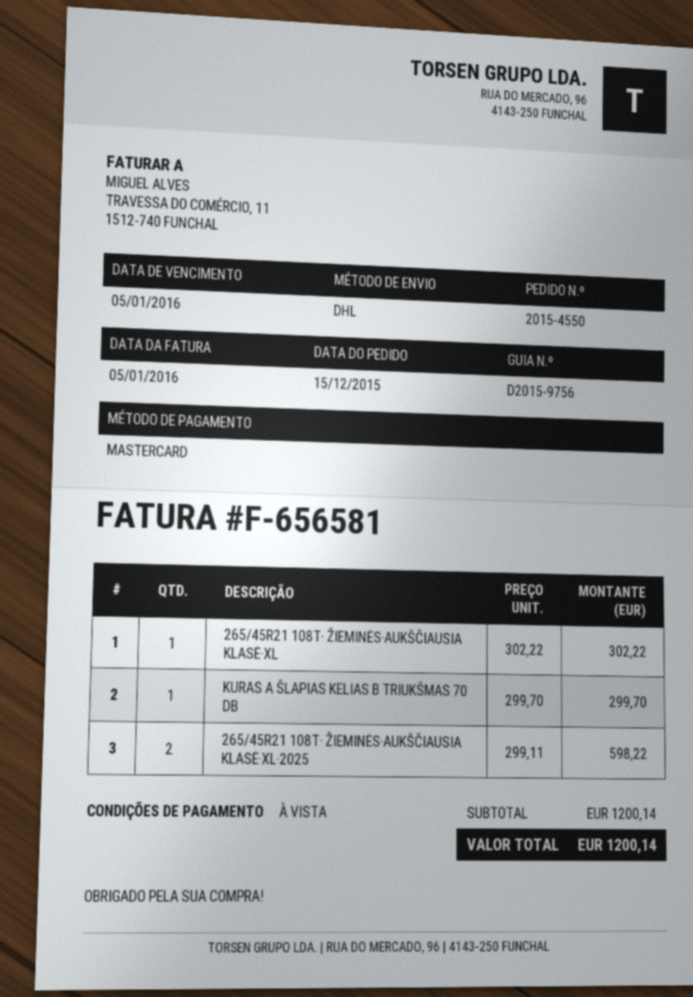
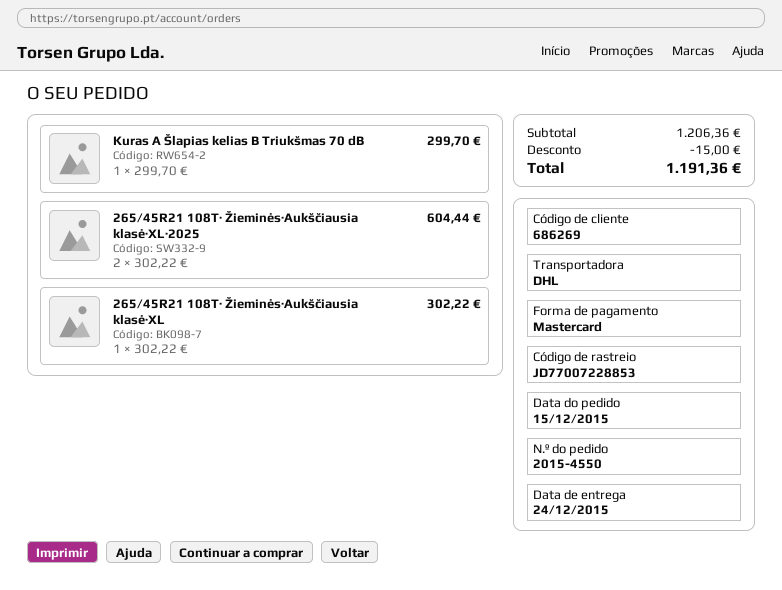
265/45R21 108T· ŽIEMINĖS·AUKŠČIAUSIA KLASĖ·XL·2025: 2 x 299.11 = 598.22 -> 2 x 302.22 = 604.44
subtotal: 1200.14 -> 1206.36
discount: none -> 15.00
total: 1200.14 -> 1191.36

